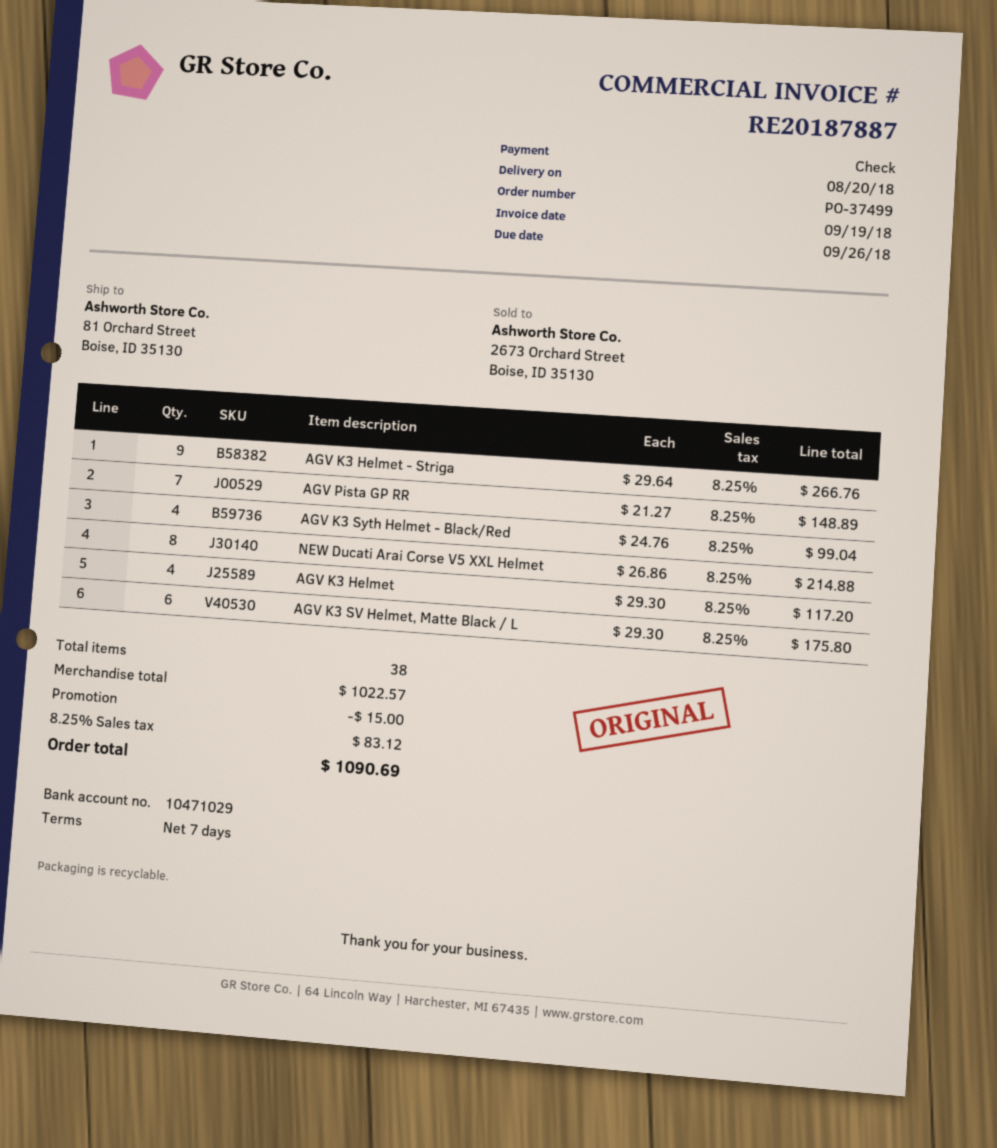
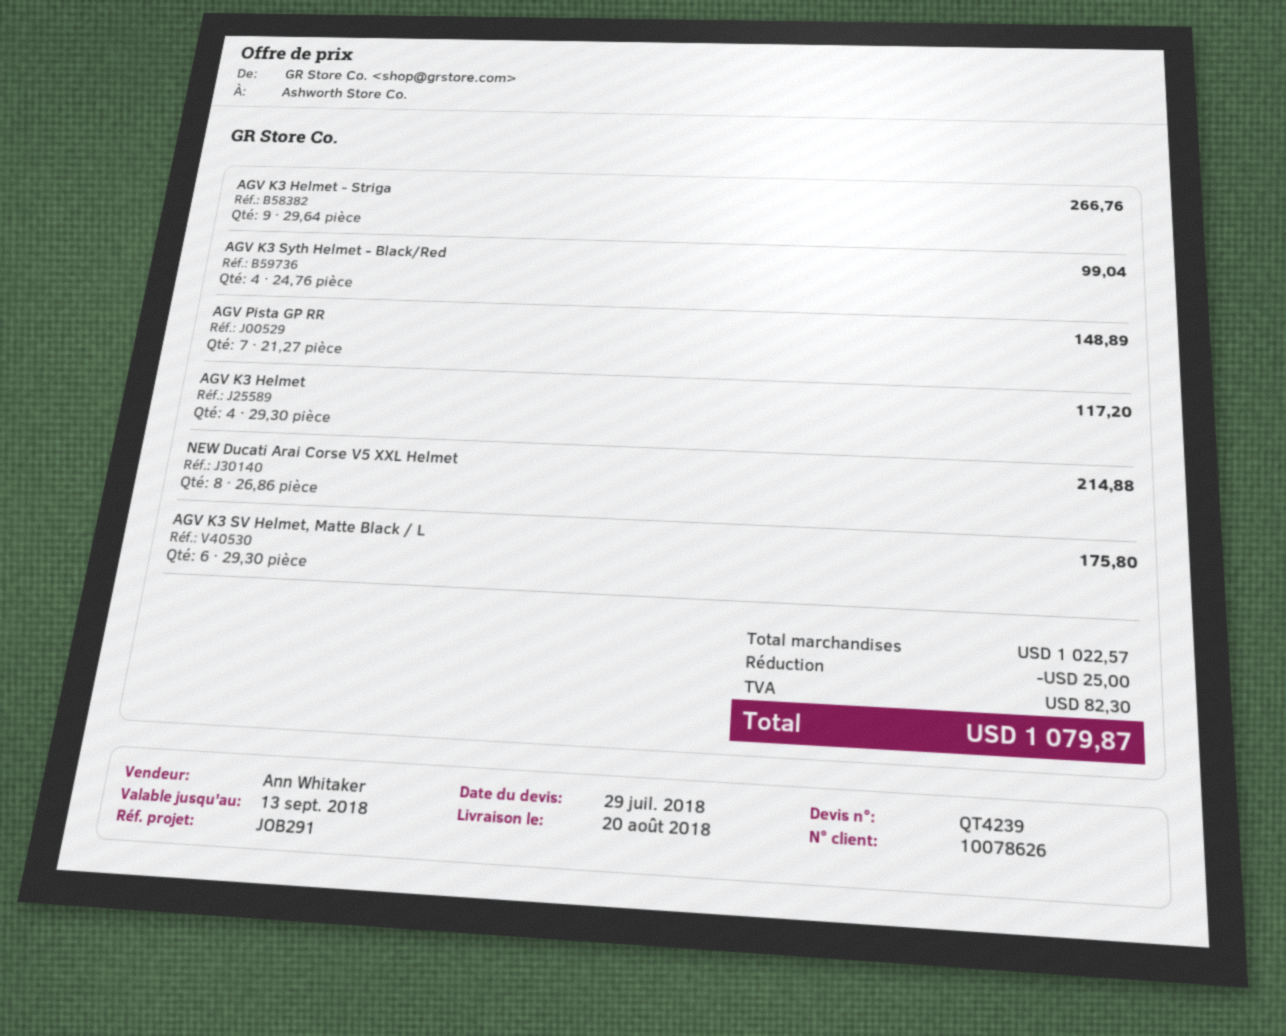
discount: 15.00 -> 25.00
tax: 83.12 -> 82.30
total: 1090.69 -> 1079.87

